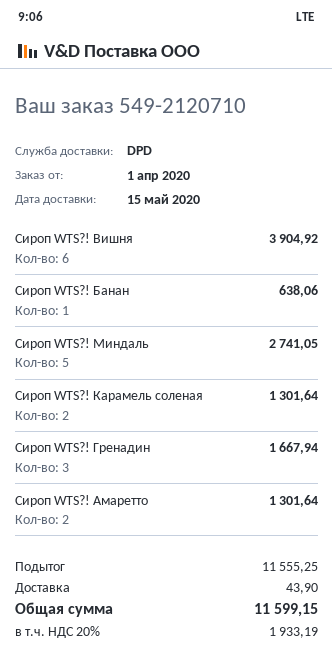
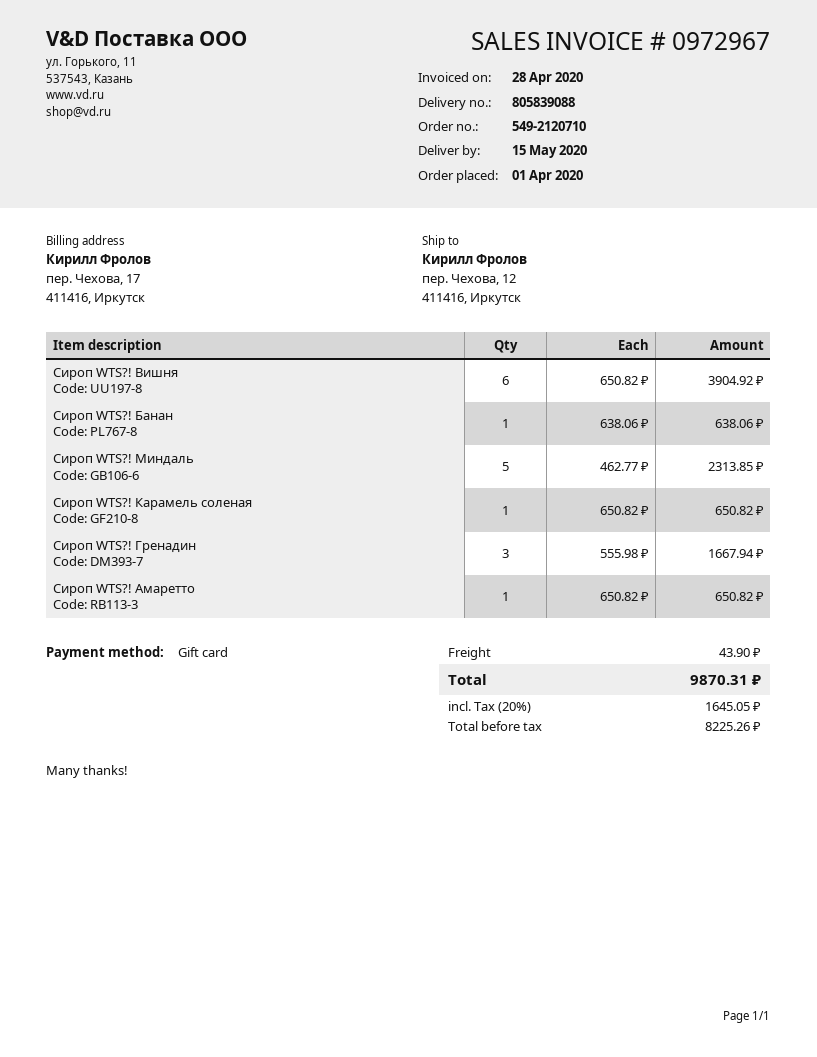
Сироп WTS?! Миндаль: 5 for 2741.05 -> 5 for 2313.85
Сироп WTS?! Карамель соленая: 2 for 1301.64 -> 1 for 650.82
Сироп WTS?! Амаретто: 2 for 1301.64 -> 1 for 650.82
tax: 20% = 1933.19 -> 20% = 1645.05
total: 11599.15 -> 9870.31

